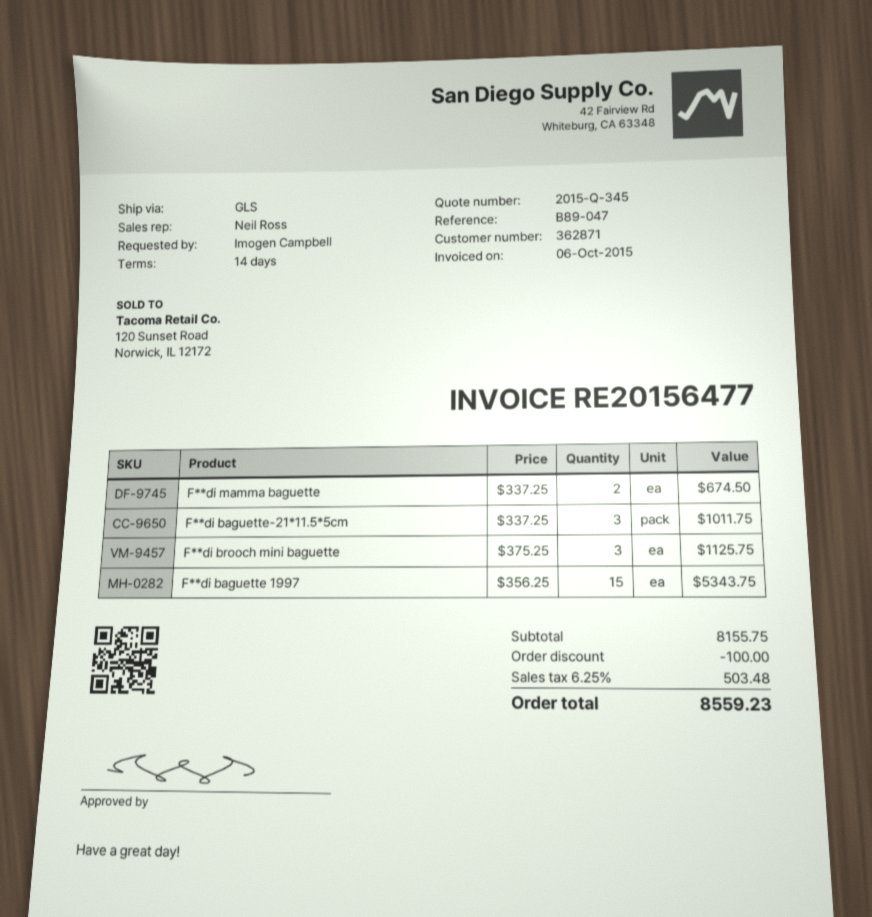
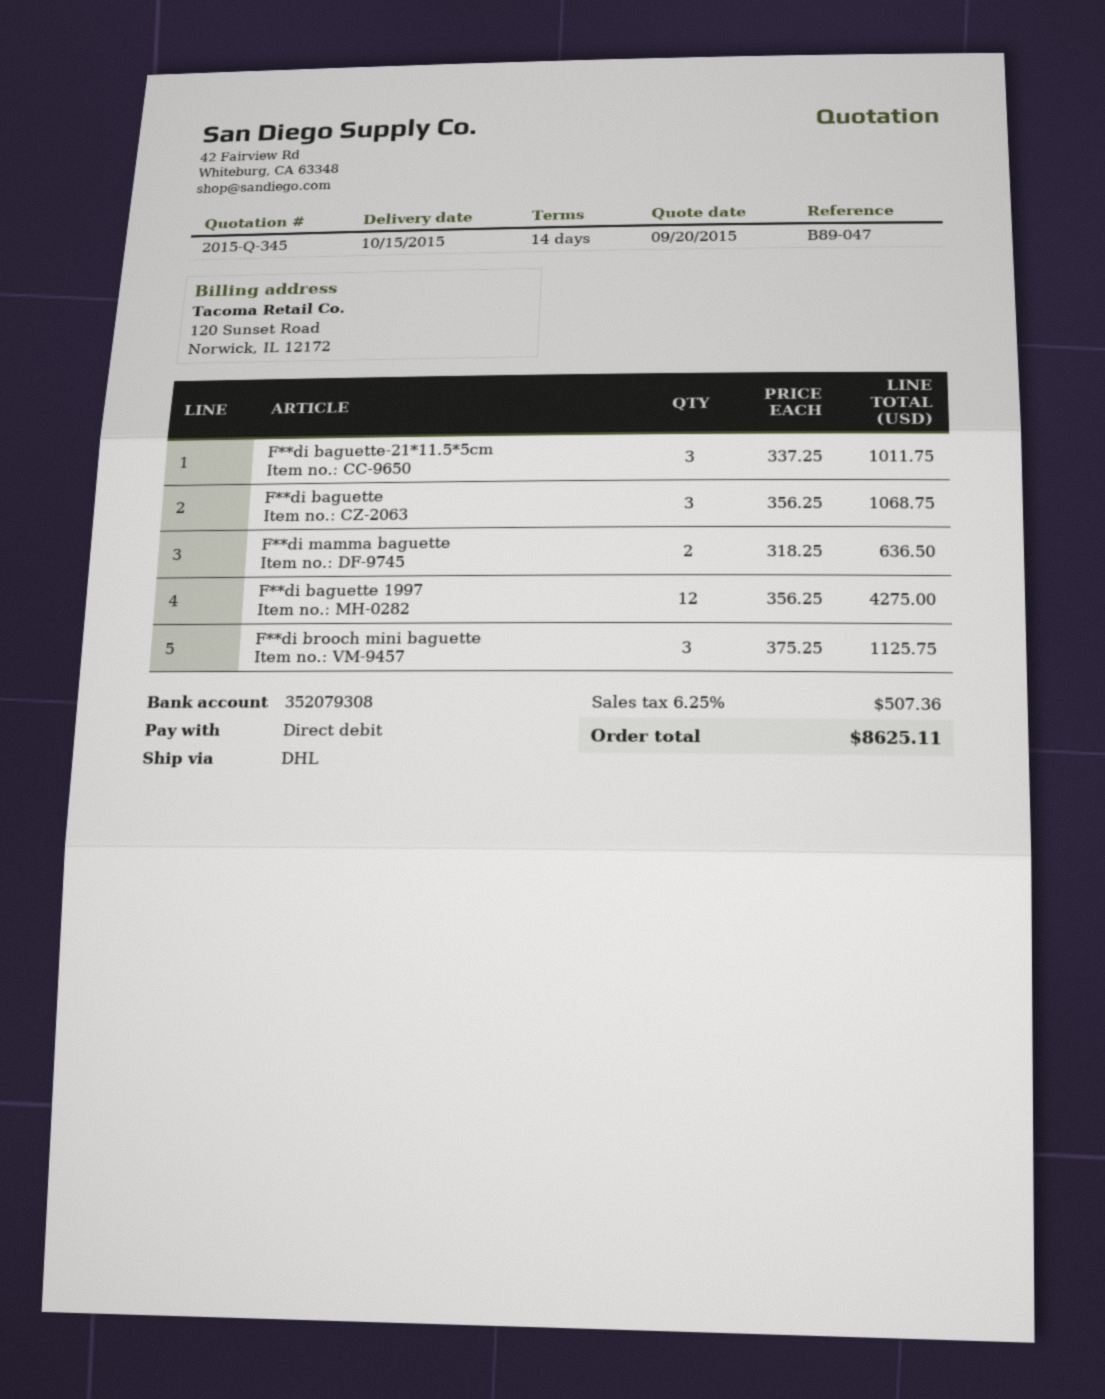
shipping method: GLS -> DHL
F**di mamma baguette: 2 x 337.25 = 674.50 -> 2 x 318.25 = 636.50
F**di baguette 1997: 15 x 356.25 = 5343.75 -> 12 x 356.25 = 4275.00
F**di baguette: none -> 3 x 356.25 = 1068.75
discount: 100.00 -> none
tax: 6.25% = 503.48 -> 6.25% = 507.36
total: 8559.23 -> 8625.11

